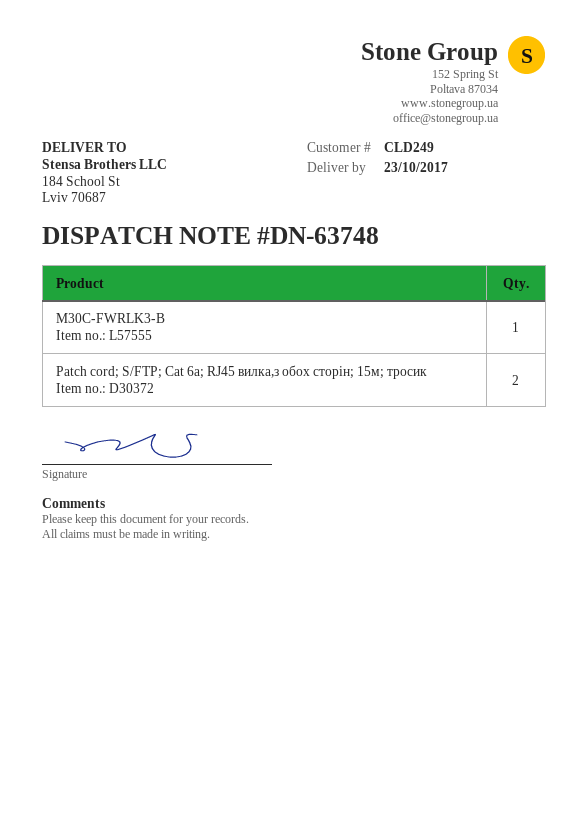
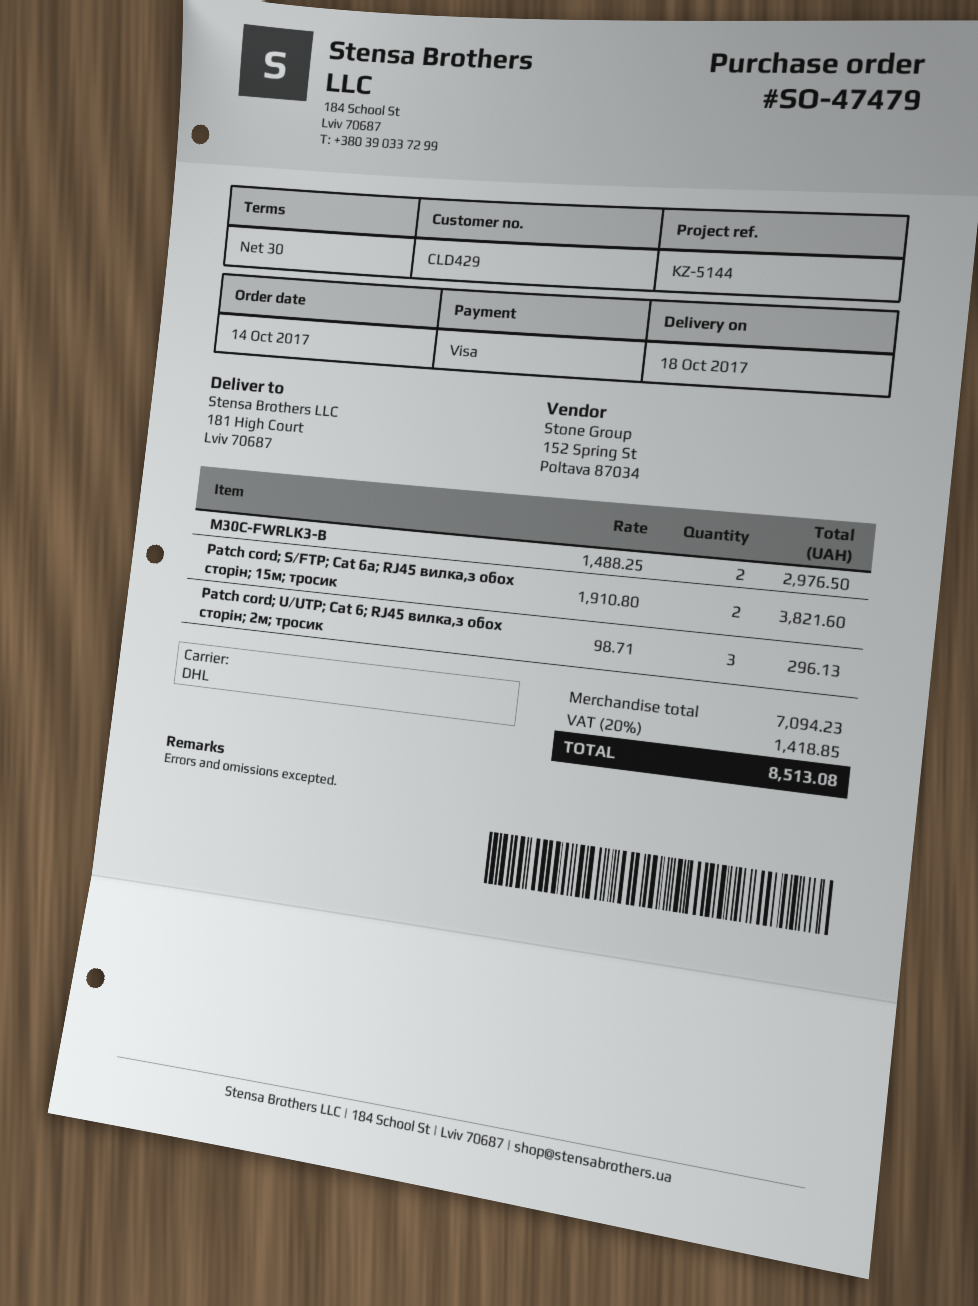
delivery date: 2017-10-23 -> 2017-10-18
customer number: CLD249 -> CLD429
ship to: 184 School St, Lviv 70687 -> 181 High Court, Lviv 70687
M30C-FWRLK3-B: 1 -> 2
Patch cord; U/UTP; Cat 6; RJ45 вилка,з обох сторін; 2м; тросик: none -> 3

